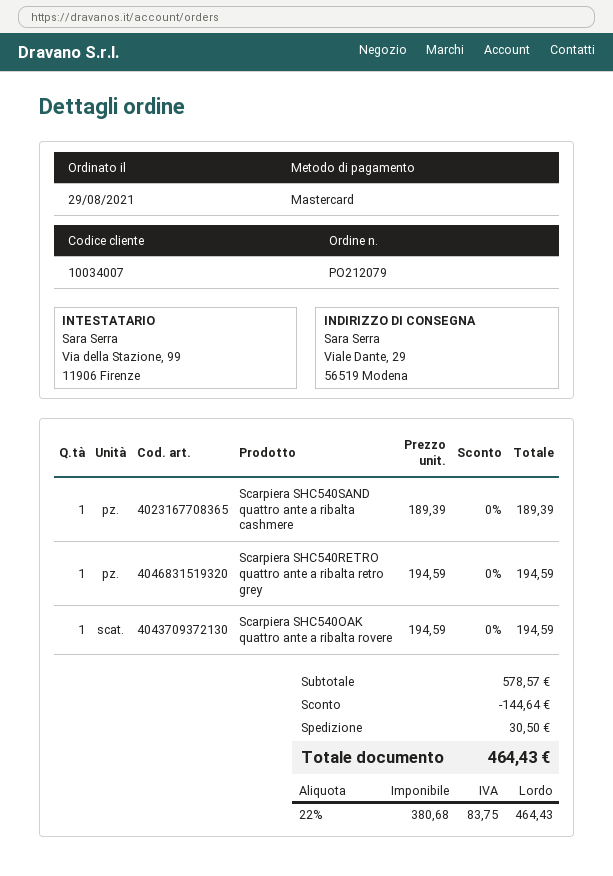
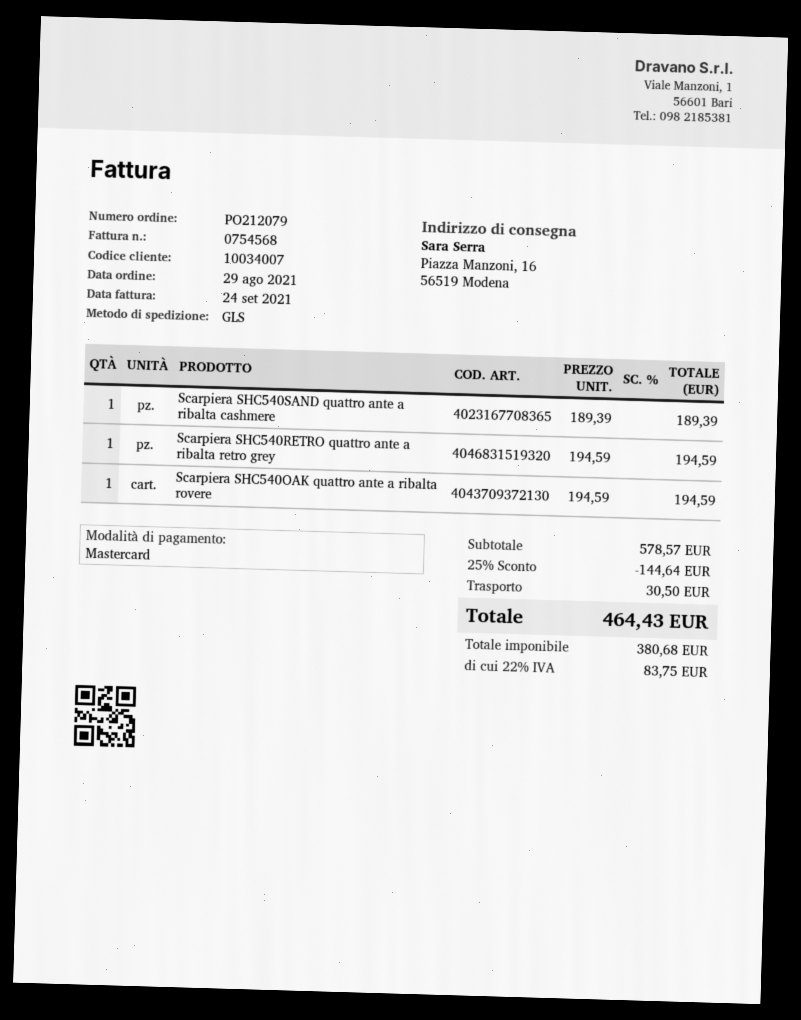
ship to: Viale Dante, 29, 56519 Modena -> Piazza Manzoni, 16, 56519 Modena

